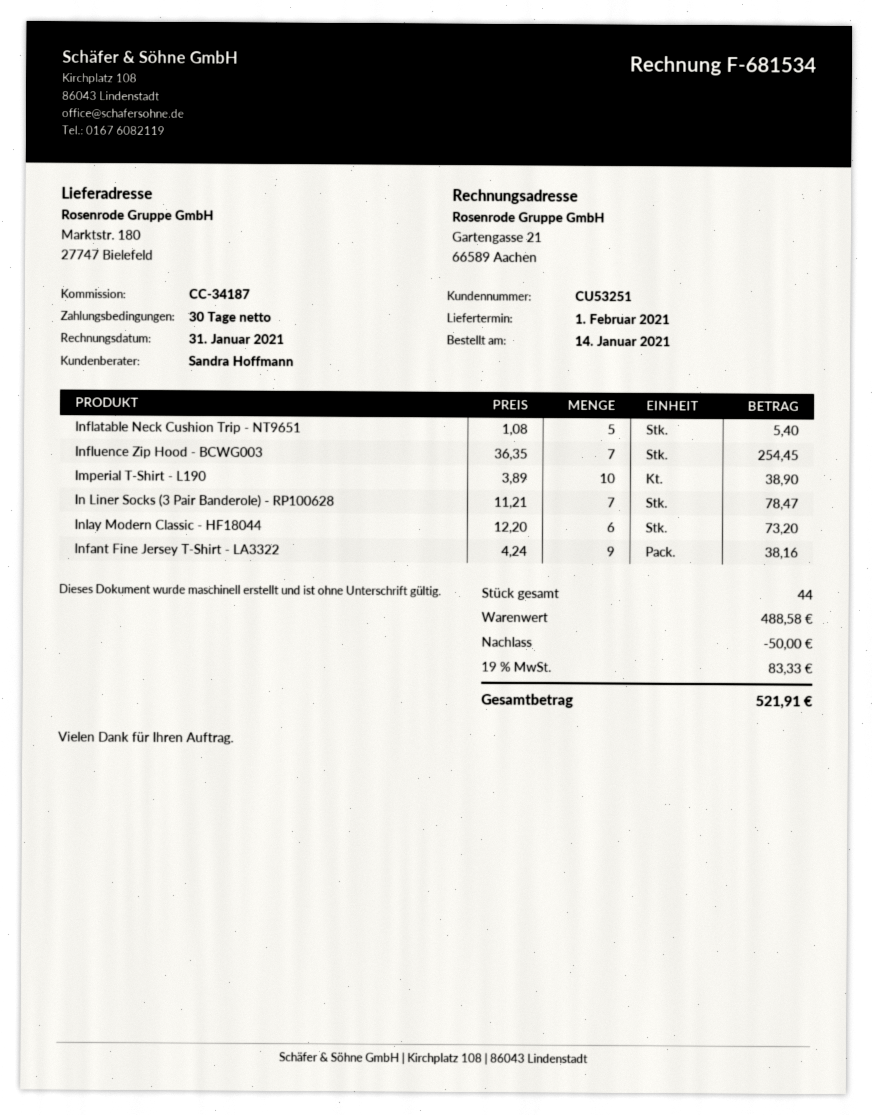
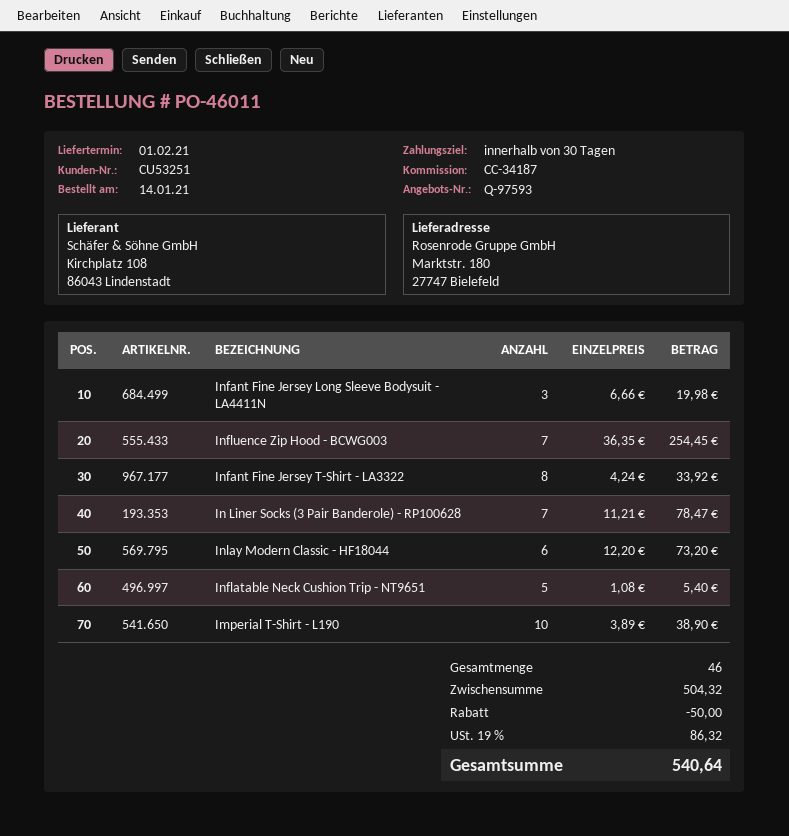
Infant Fine Jersey T-Shirt - LA3322: 9 x 4.24 = 38.16 -> 8 x 4.24 = 33.92
Infant Fine Jersey Long Sleeve Bodysuit - LA4411N: none -> 3 x 6.66 = 19.98
total quantity: 44 -> 46
subtotal: 488.58 -> 504.32
tax: 19% = 83.33 -> 19% = 86.32
total: 521.91 -> 540.64

